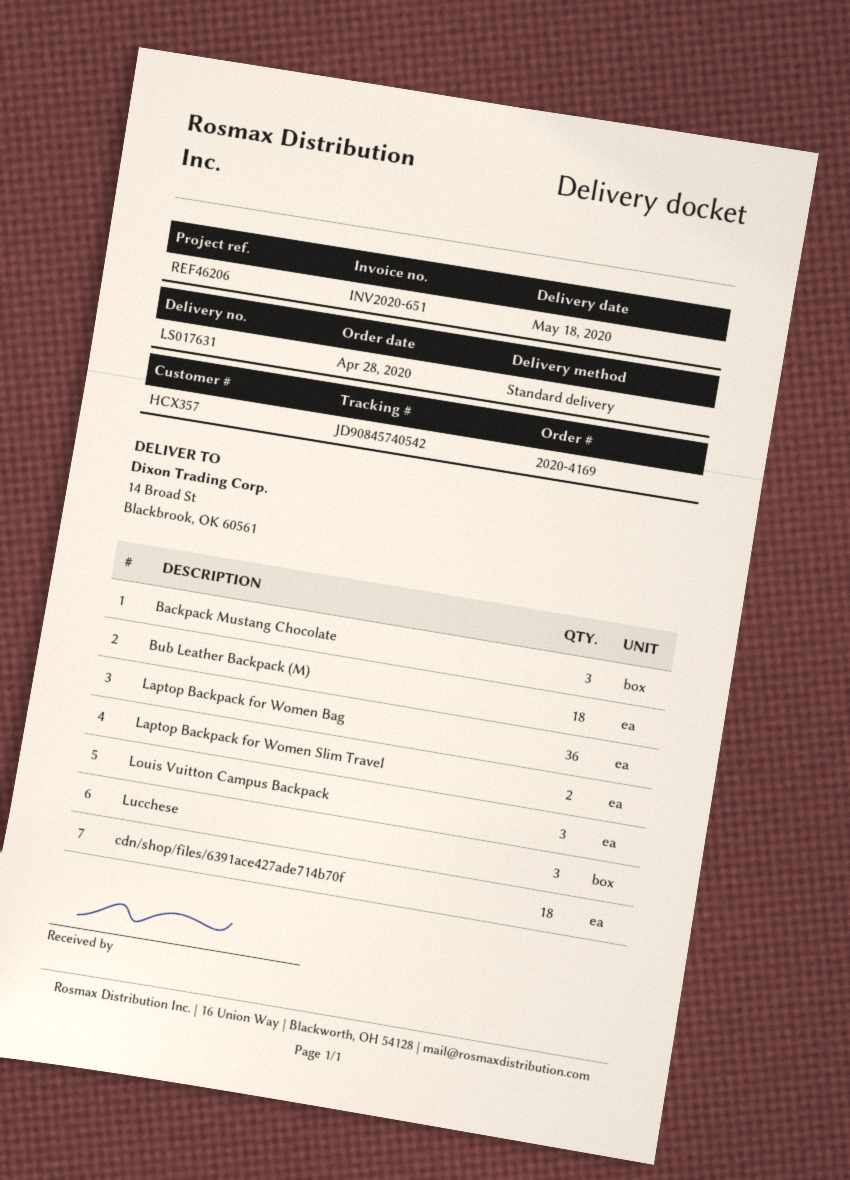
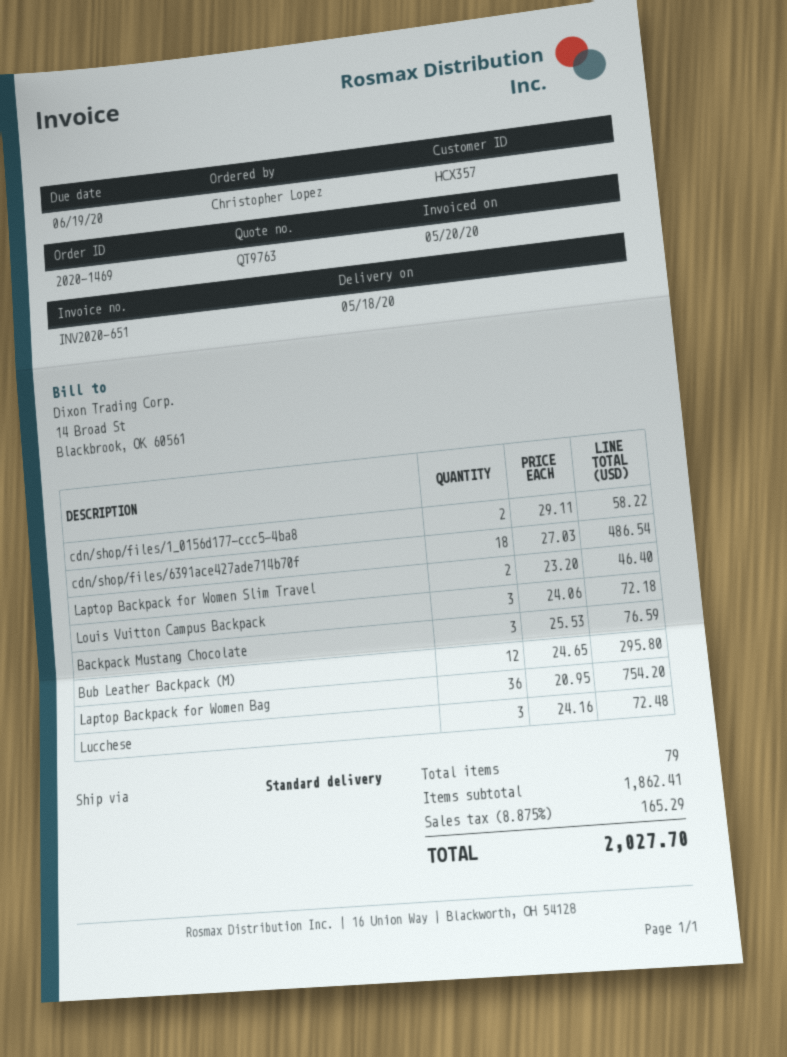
order number: 2020-4169 -> 2020-1469
Bub Leather Backpack (M): 18 -> 12
cdn/shop/files/1_0156d177-ccc5-4ba8: none -> 2

